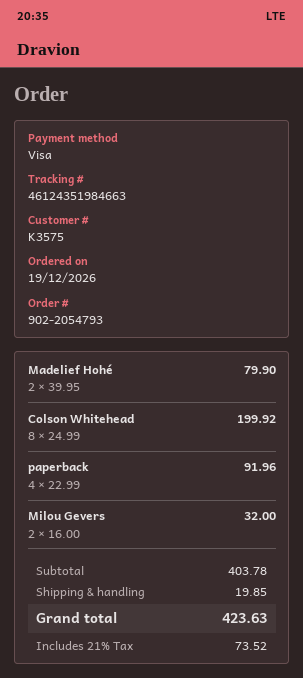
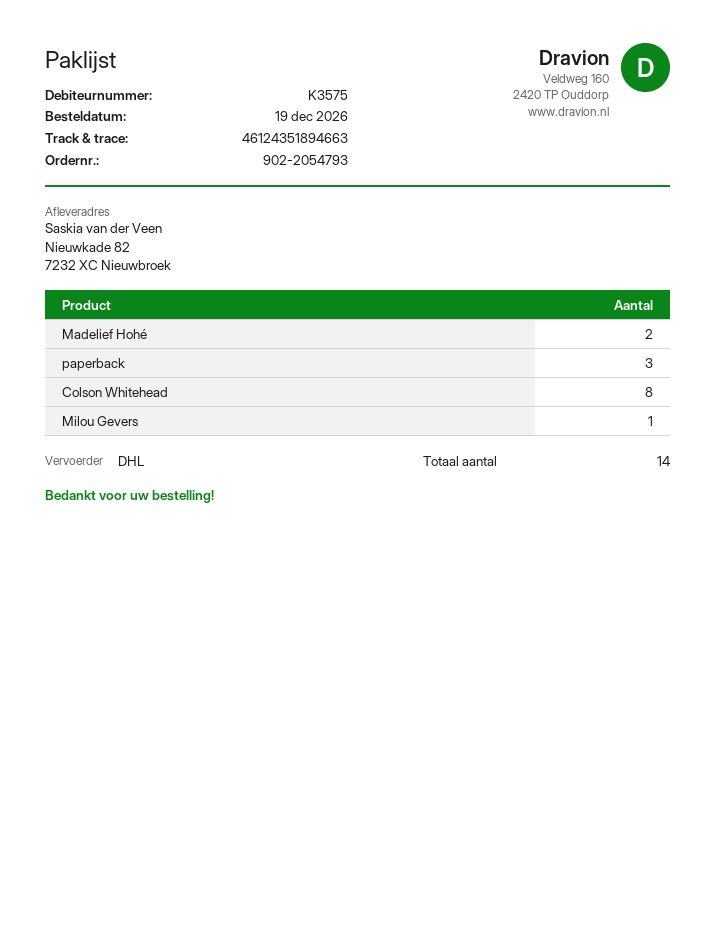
tracking number: 46124351984663 -> 46124351894663
paperback: 4 -> 3
Milou Gevers: 2 -> 1

